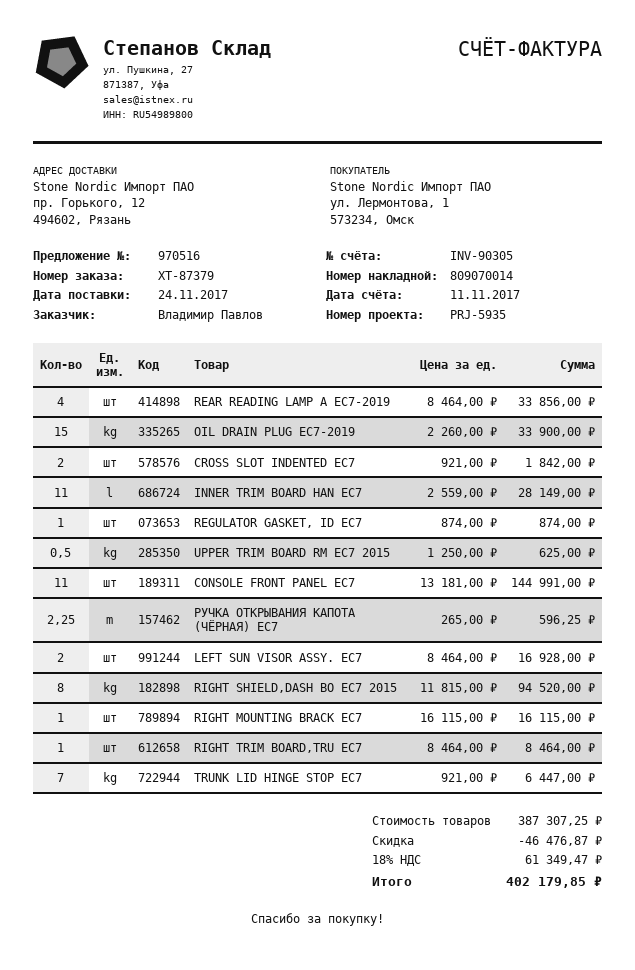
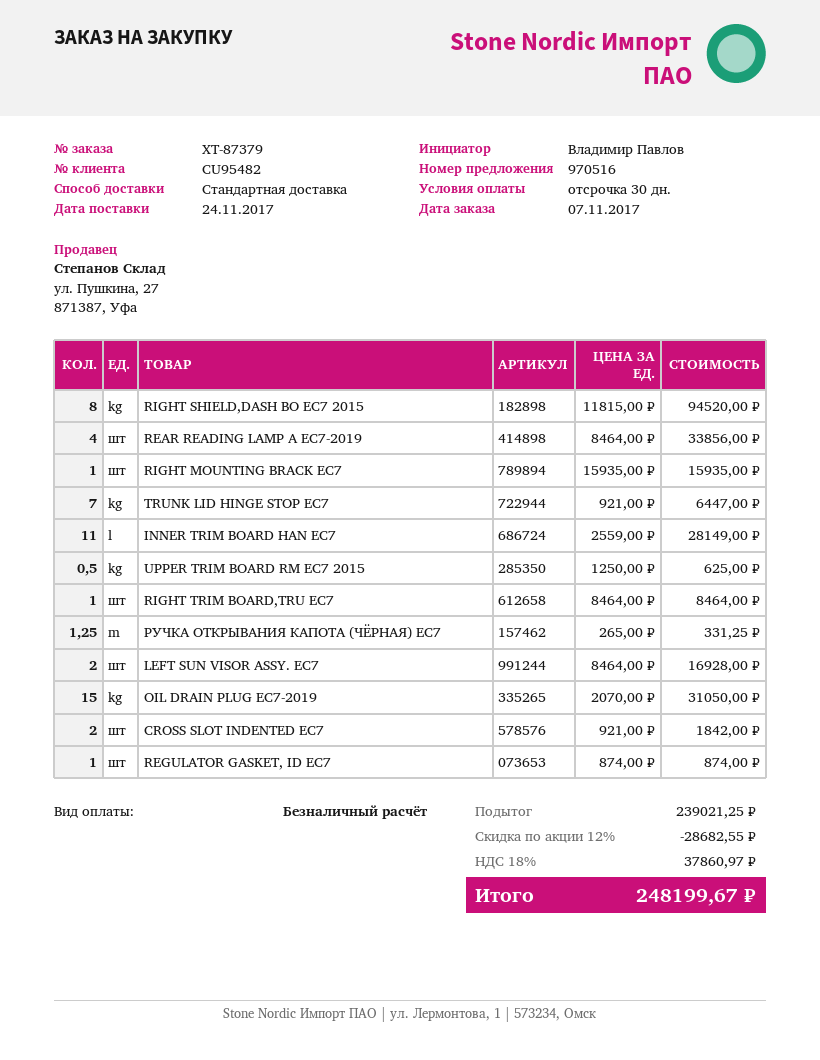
OIL DRAIN PLUG EC7-2019: 15 x 2260.00 = 33900.00 -> 15 x 2070.00 = 31050.00
CONSOLE FRONT PANEL EC7: 11 x 13181.00 = 144991.00 -> none
РУЧКА ОТКРЫВАНИЯ КАПОТА (ЧЁРНАЯ) EC7: 2.25 x 265.00 = 596.25 -> 1.25 x 265.00 = 331.25
RIGHT MOUNTING BRACK EC7: 1 x 16115.00 = 16115.00 -> 1 x 15935.00 = 15935.00
subtotal: 387307.25 -> 239021.25
discount: 46476.87 -> 28682.55
tax: 18% = 61349.47 -> 18% = 37860.97
total: 402179.85 -> 248199.67

